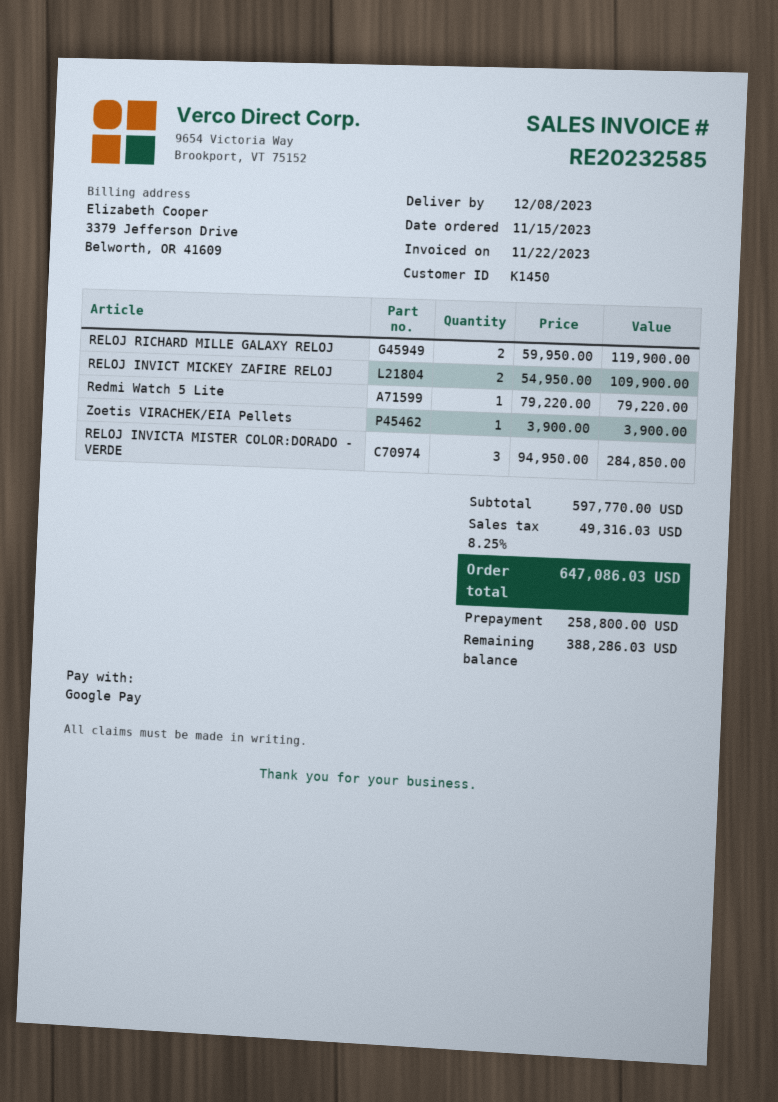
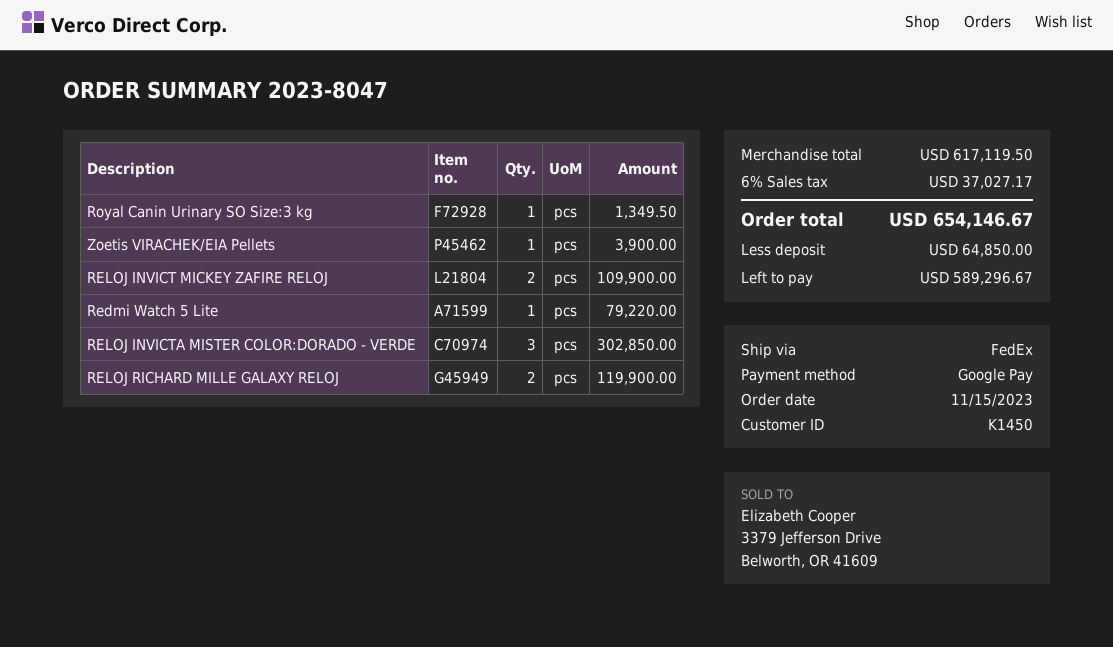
RELOJ INVICTA MISTER COLOR:DORADO - VERDE: 3 for 284850.00 -> 3 for 302850.00
Royal Canin Urinary SO Size:3 kg: none -> 1 for 1349.50
subtotal: 597770.00 -> 617119.50
tax: 8.25% = 49316.03 -> 6% = 37027.17
total: 647086.03 -> 654146.67
deposit: 258800.00 -> 64850.00
balance: 388286.03 -> 589296.67

